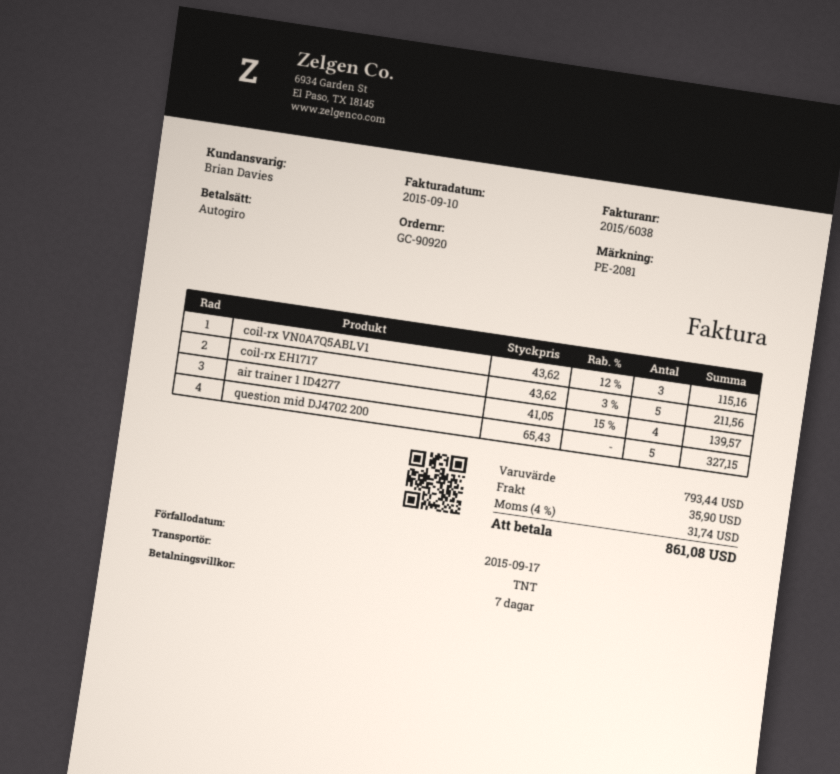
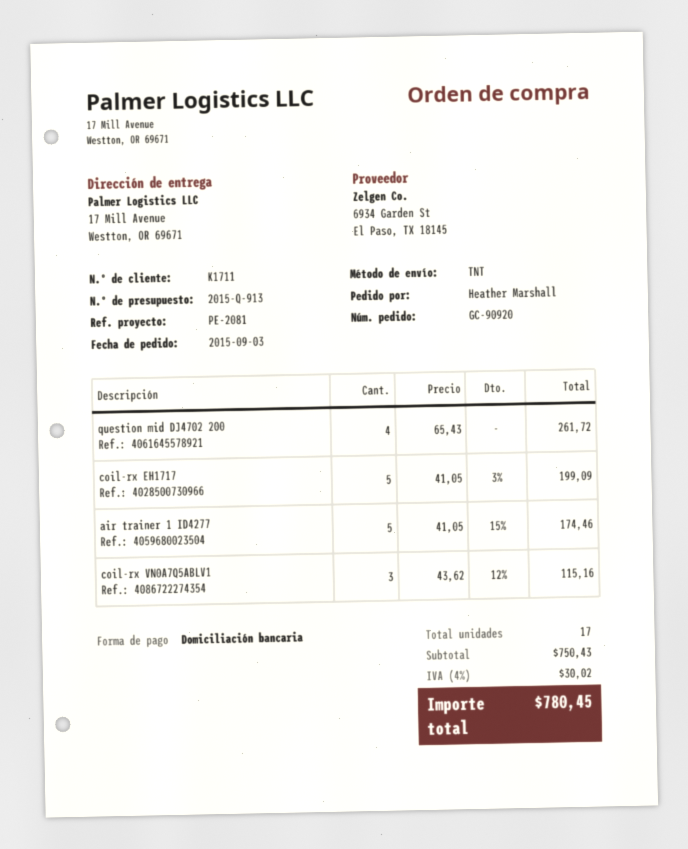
coil-rx EH1717: 5 x 43.62 - 3% = 211.56 -> 5 x 41.05 - 3% = 199.09
air trainer 1 ID4277: 4 x 41.05 - 15% = 139.57 -> 5 x 41.05 - 15% = 174.46
question mid DJ4702 200: 5 x 65.43 = 327.15 -> 4 x 65.43 = 261.72
subtotal: 793.44 -> 750.43
shipping: 35.90 -> none
tax: 4% = 31.74 -> 4% = 30.02
total: 861.08 -> 780.45

